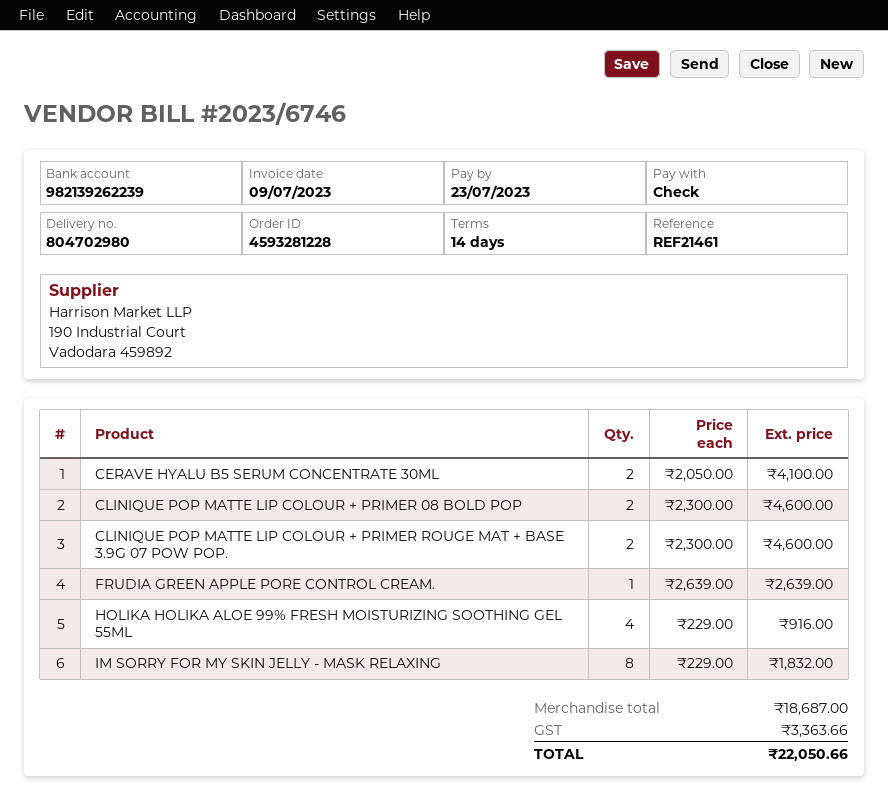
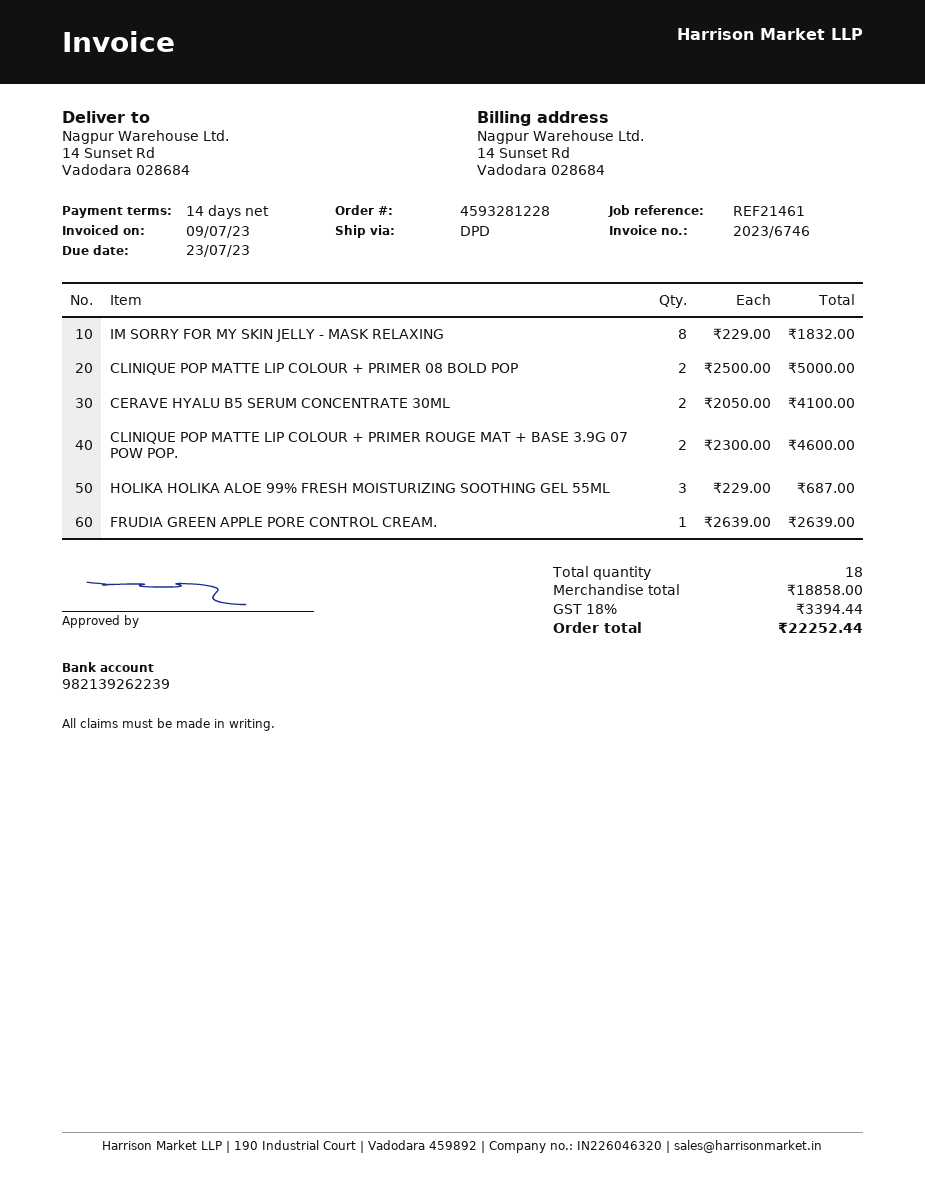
CLINIQUE POP MATTE LIP COLOUR + PRIMER 08 BOLD POP: 2 x 2300.00 = 4600.00 -> 2 x 2500.00 = 5000.00
HOLIKA HOLIKA ALOE 99% FRESH MOISTURIZING SOOTHING GEL 55ML: 4 x 229.00 = 916.00 -> 3 x 229.00 = 687.00
subtotal: 18687.00 -> 18858.00
tax: 3363.66 -> 3394.44
total: 22050.66 -> 22252.44

